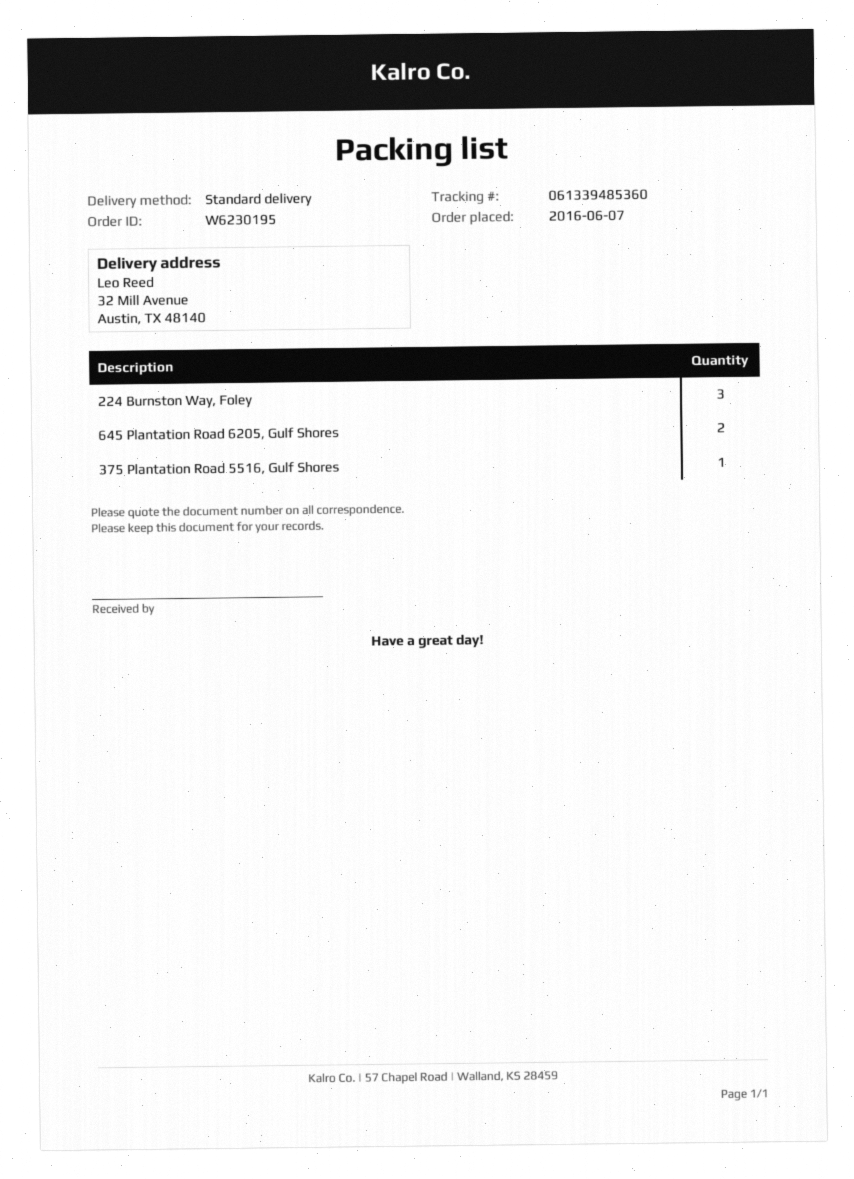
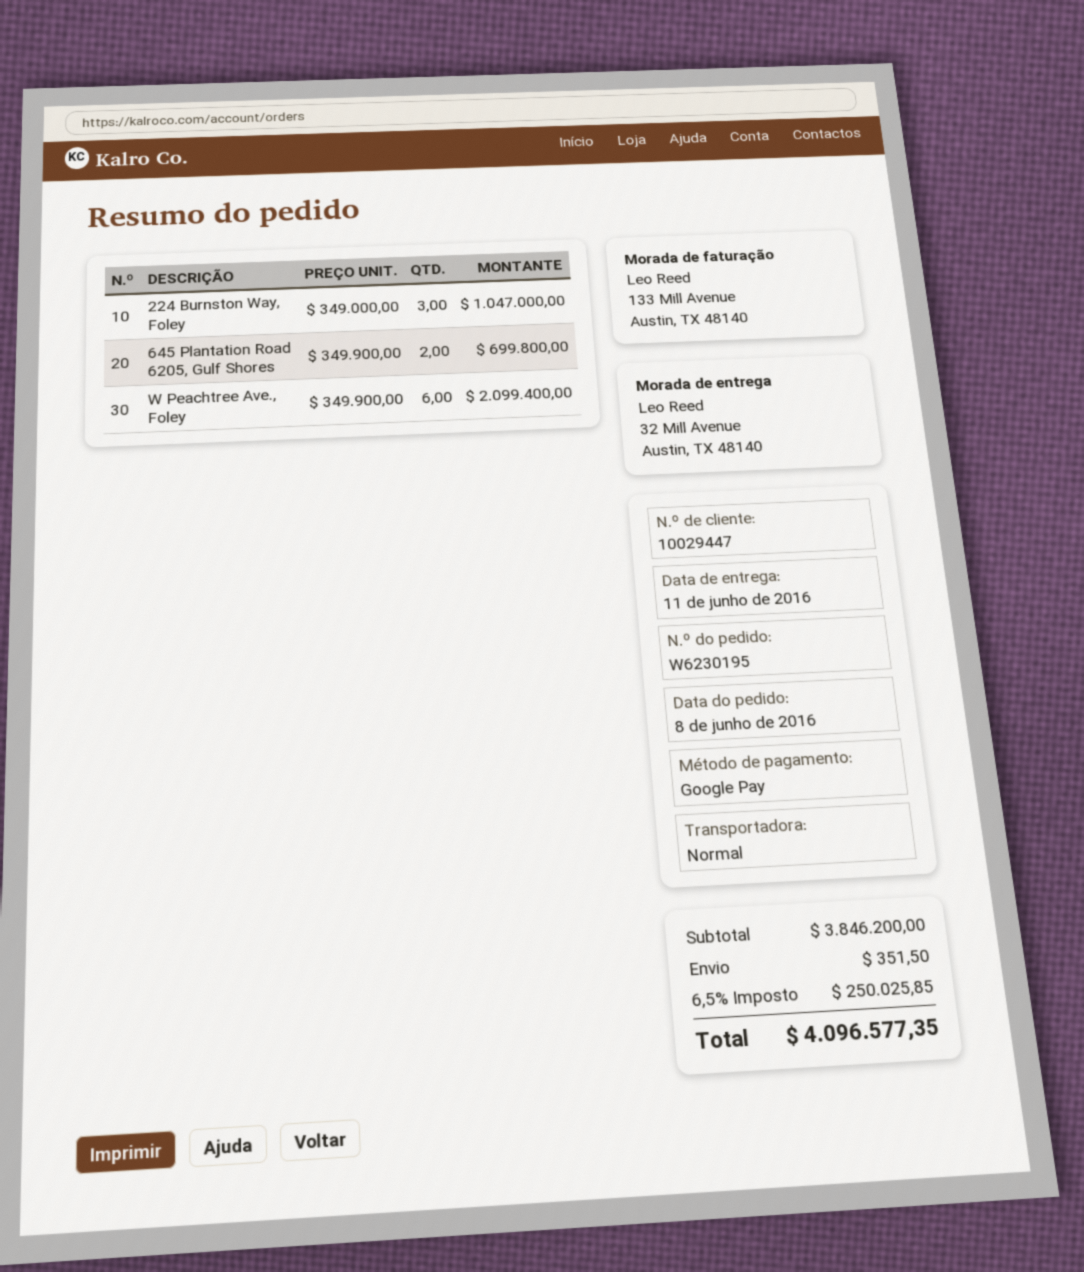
order date: 2016-06-07 -> 2016-06-08
375 Plantation Road 5516, Gulf Shores: 1 -> none
W Peachtree Ave., Foley: none -> 6

